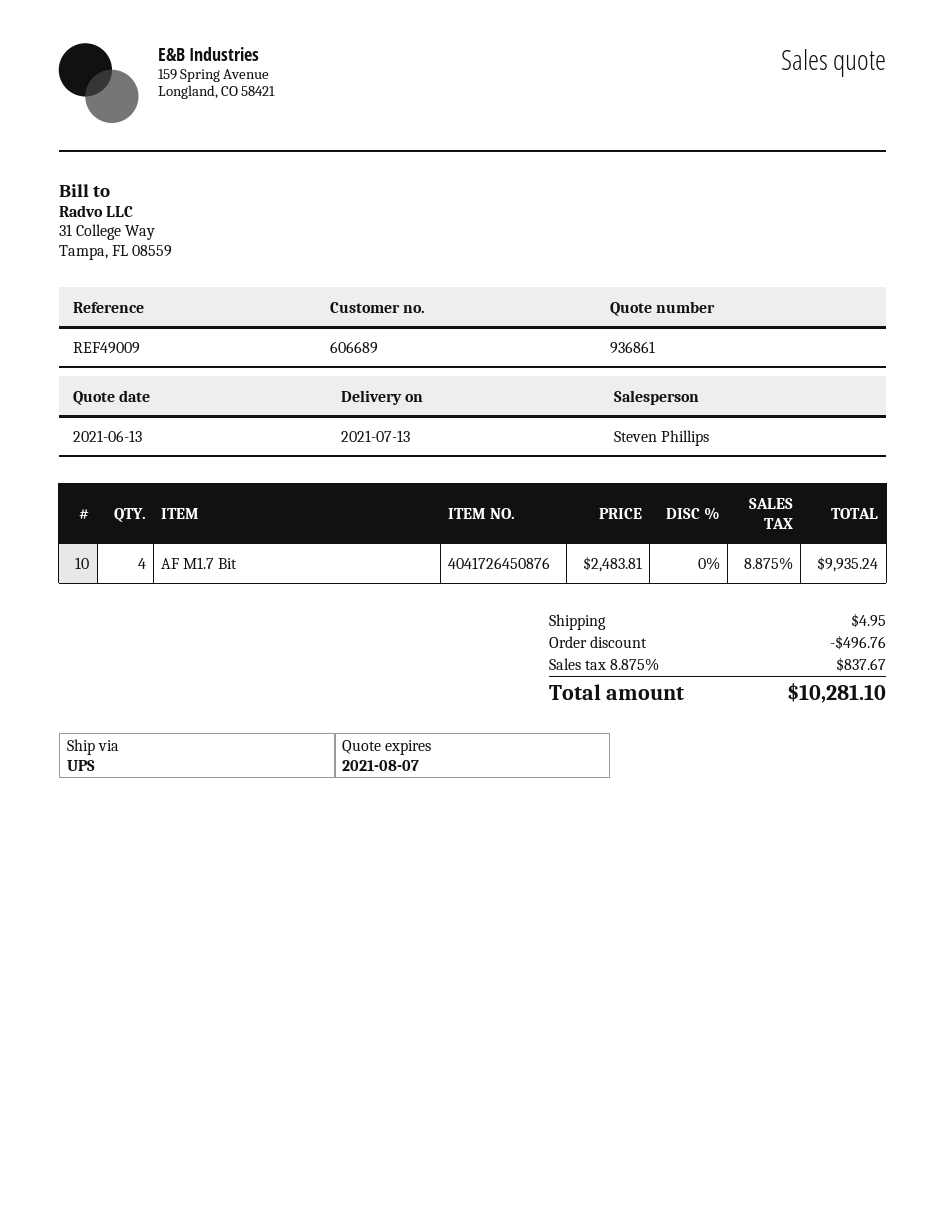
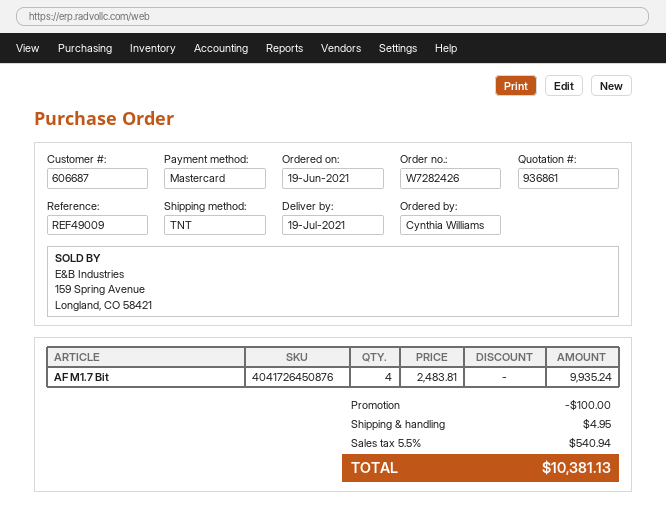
delivery date: 2021-07-13 -> 2021-07-19
customer number: 606689 -> 606687
shipping method: UPS -> TNT
discount: 496.76 -> 100.00
tax: 8.875% = 837.67 -> 5.5% = 540.94
total: 10281.10 -> 10381.13

